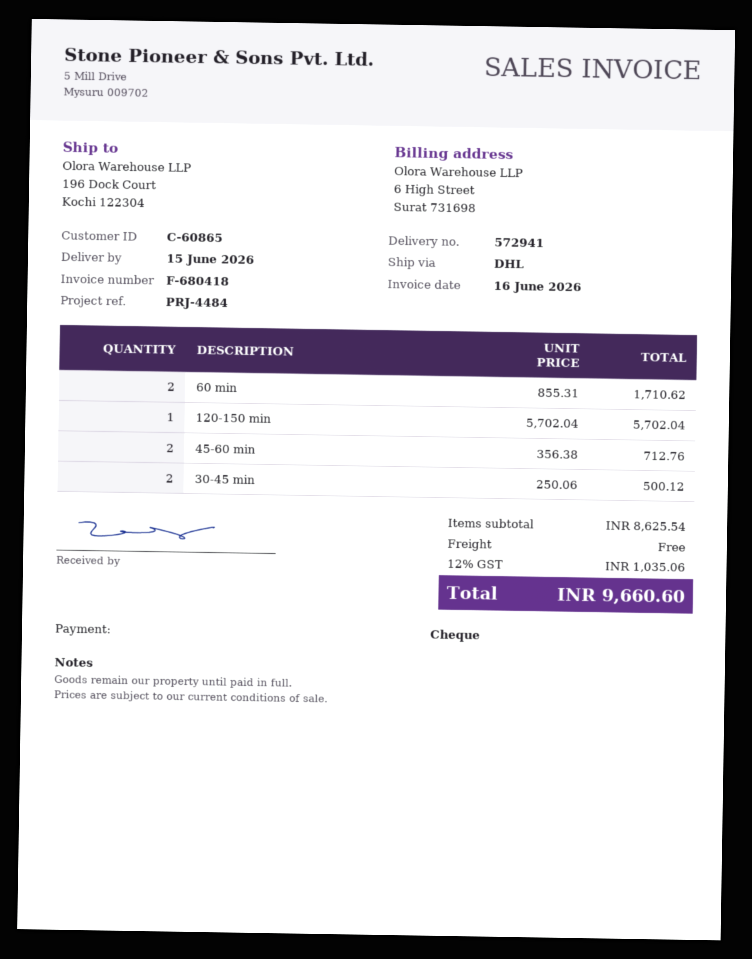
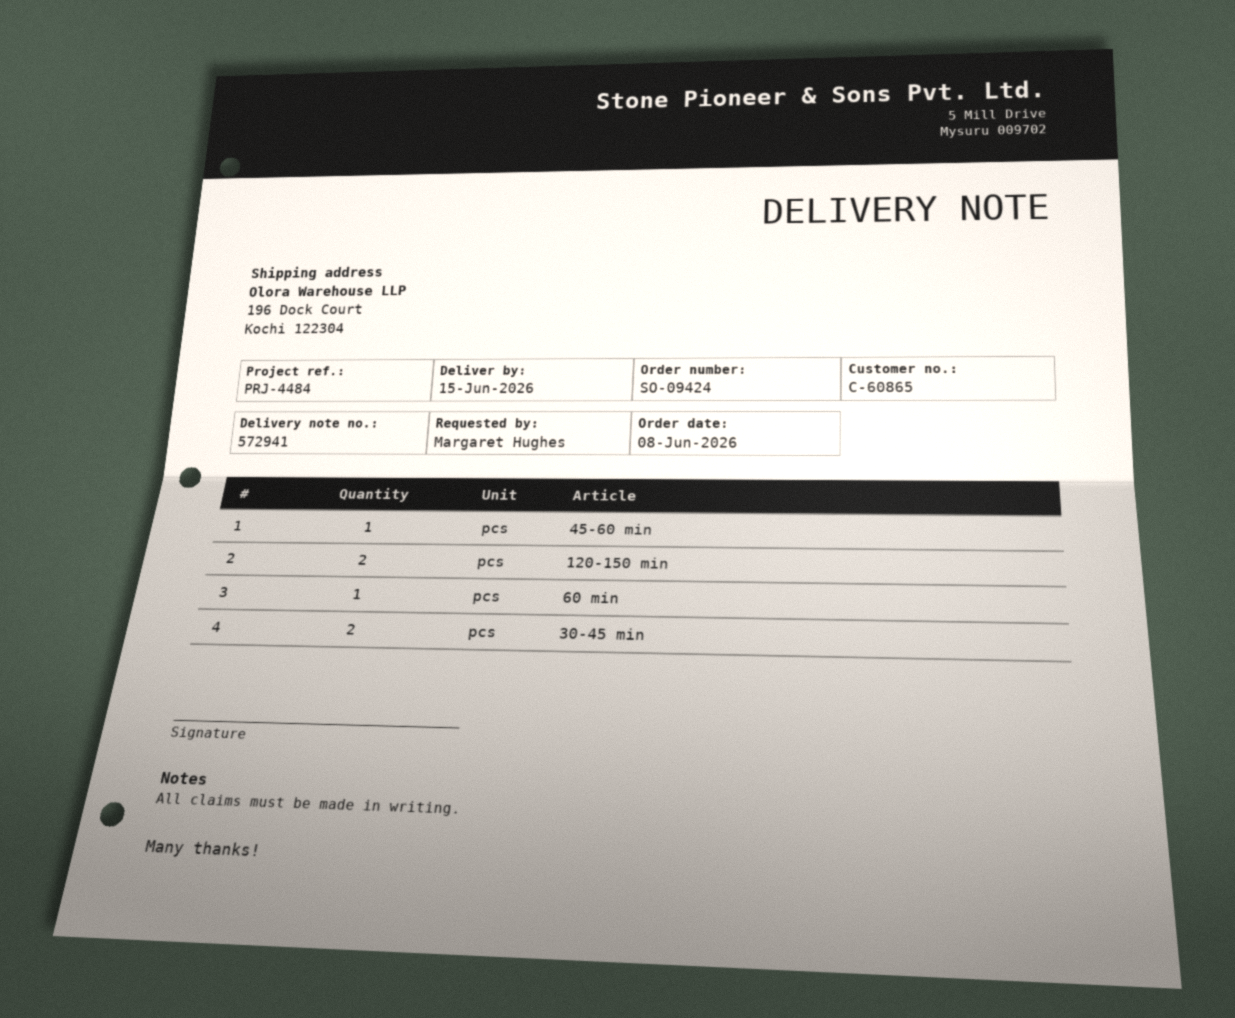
60 min: 2 -> 1
120-150 min: 1 -> 2
45-60 min: 2 -> 1

